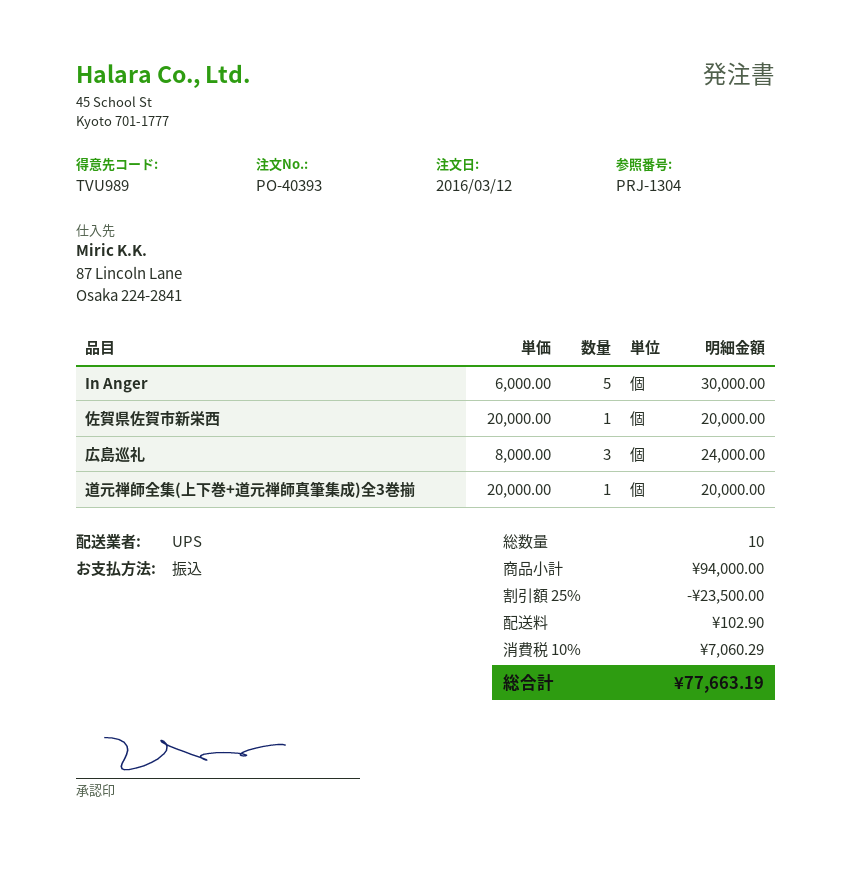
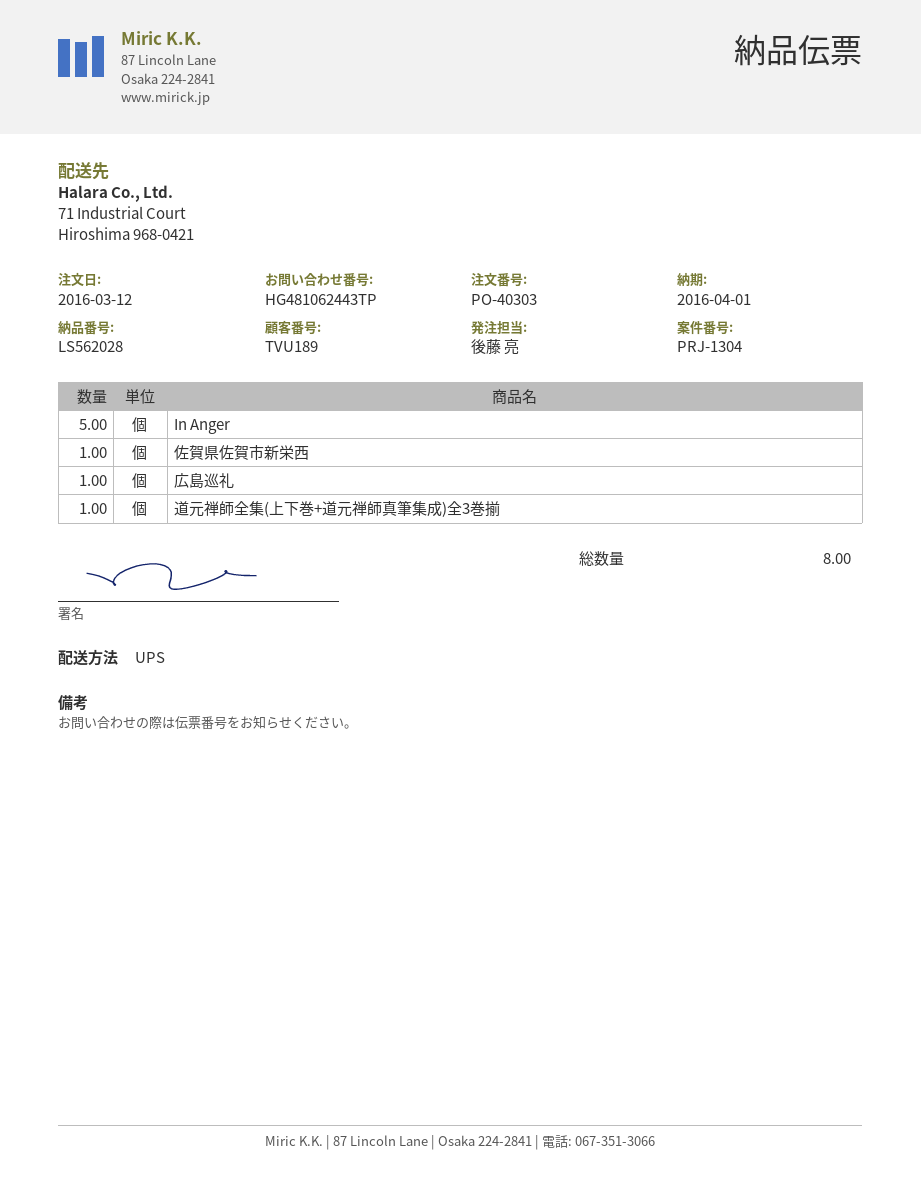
order number: PO-40393 -> PO-40303
customer number: TVU989 -> TVU189
広島巡礼: 3 -> 1
total quantity: 10 -> 8

